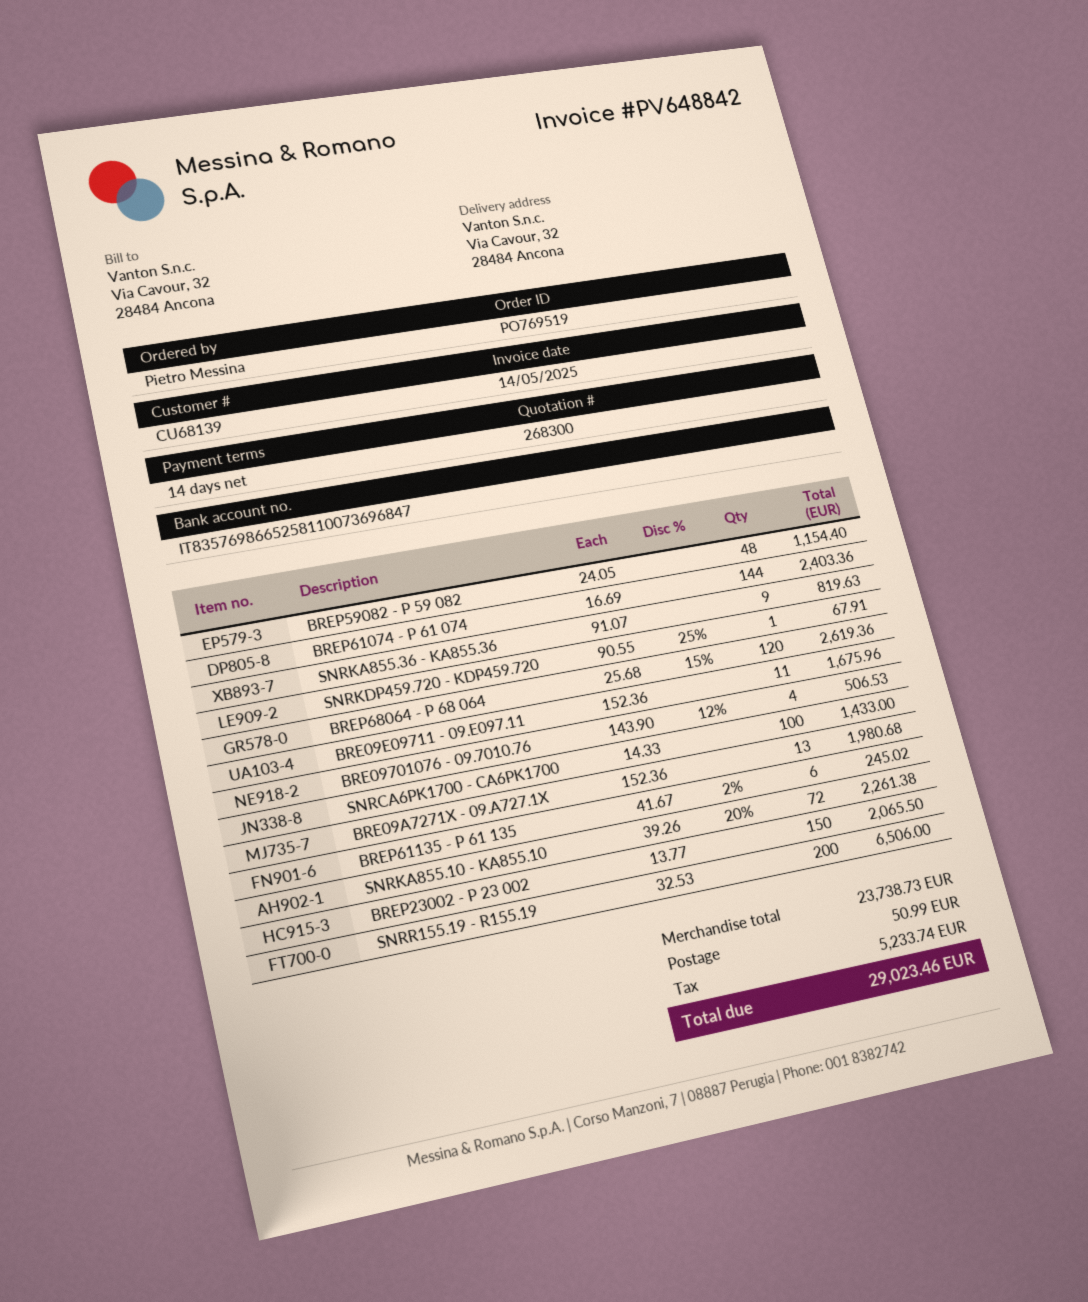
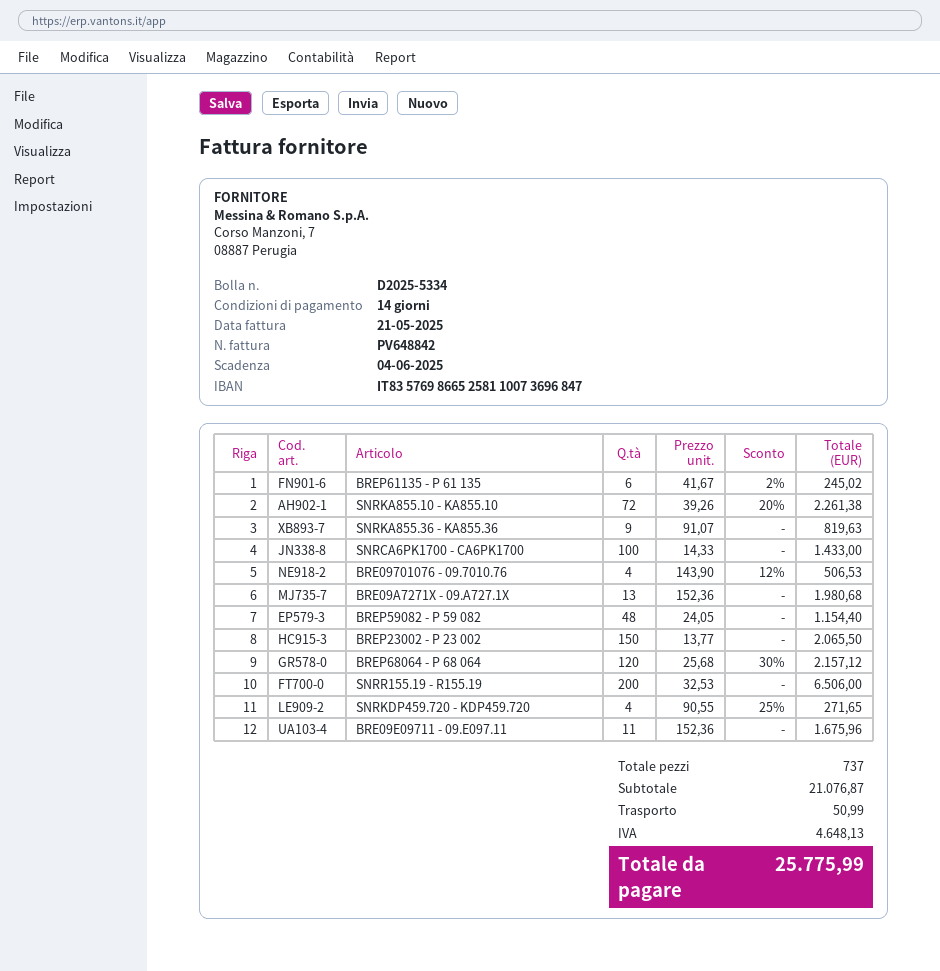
invoice date: 2025-05-14 -> 2025-05-21
BREP61074 - P 61 074: 144 x 16.69 = 2403.36 -> none
SNRKDP459.720 - KDP459.720: 1 x 90.55 - 25% = 67.91 -> 4 x 90.55 - 25% = 271.65
BREP68064 - P 68 064: 120 x 25.68 - 15% = 2619.36 -> 120 x 25.68 - 30% = 2157.12
subtotal: 23738.73 -> 21076.87
tax: 5233.74 -> 4648.13
total: 29023.46 -> 25775.99

